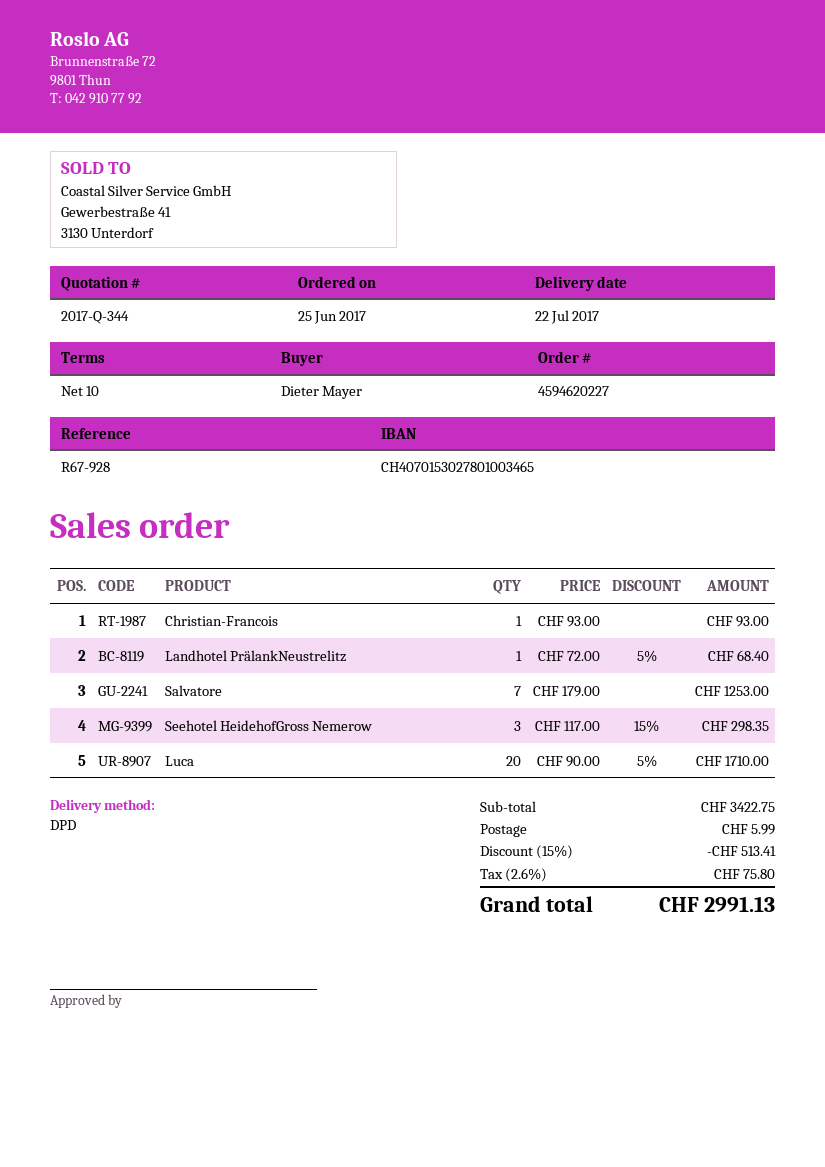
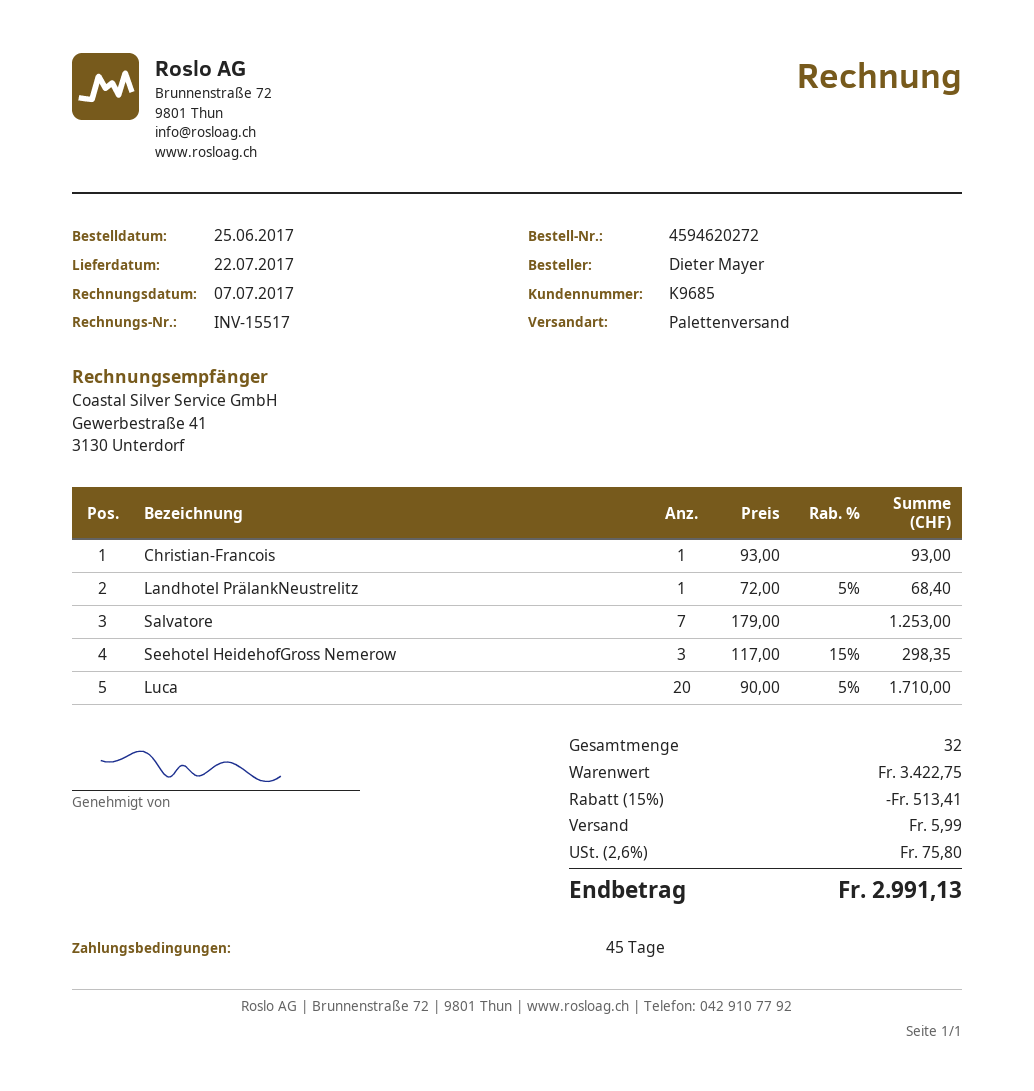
order number: 4594620227 -> 4594620272
payment terms: 10 days -> 45 days
shipping method: DPD -> pallet freight

